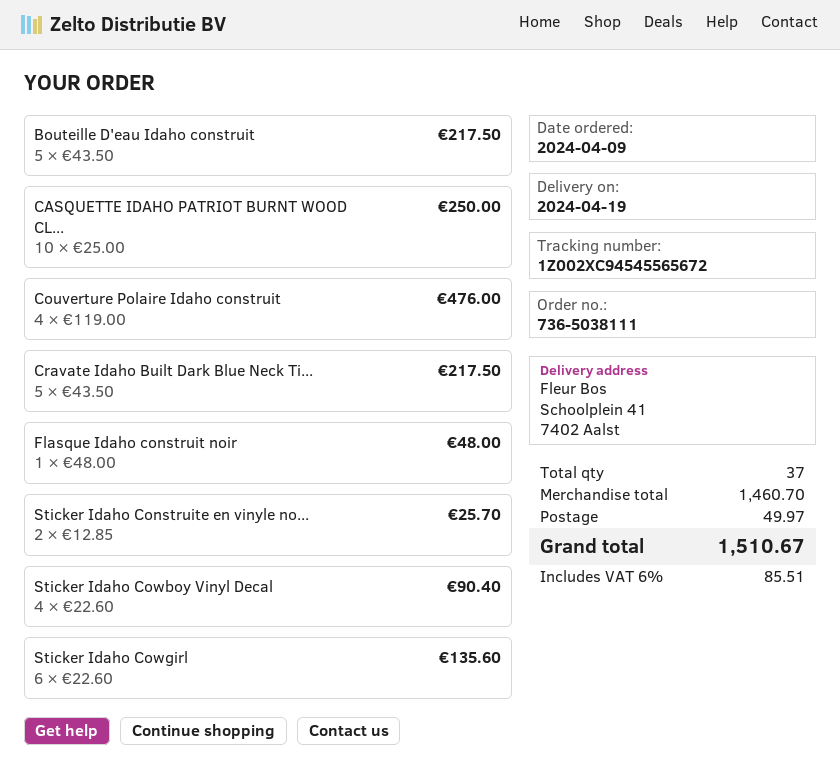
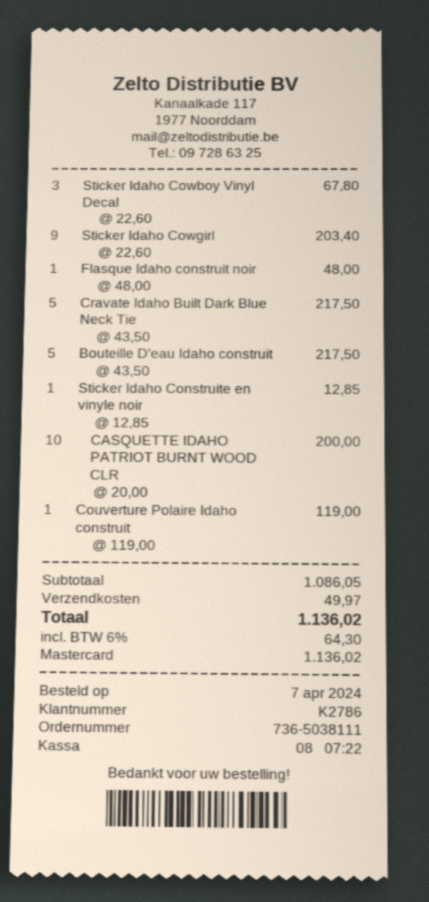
order date: 2024-04-09 -> 2024-04-07
CASQUETTE IDAHO PATRIOT BURNT WOOD CL...: 10 x 25.00 = 250.00 -> 10 x 20.00 = 200.00
Couverture Polaire Idaho construit: 4 x 119.00 = 476.00 -> 1 x 119.00 = 119.00
Sticker Idaho Construite en vinyle no...: 2 x 12.85 = 25.70 -> 1 x 12.85 = 12.85
Sticker Idaho Cowboy Vinyl Decal: 4 x 22.60 = 90.40 -> 3 x 22.60 = 67.80
Sticker Idaho Cowgirl: 6 x 22.60 = 135.60 -> 9 x 22.60 = 203.40
subtotal: 1460.70 -> 1086.05
tax: 6% = 85.51 -> 6% = 64.30
total: 1510.67 -> 1136.02

